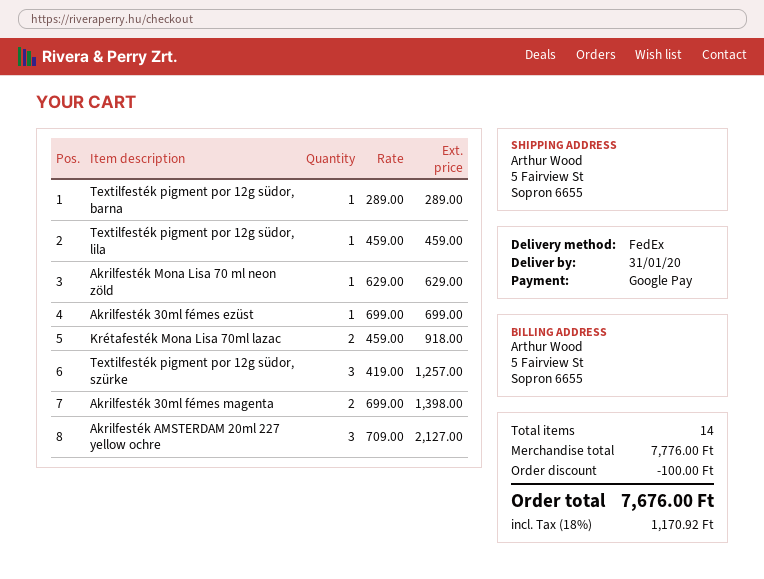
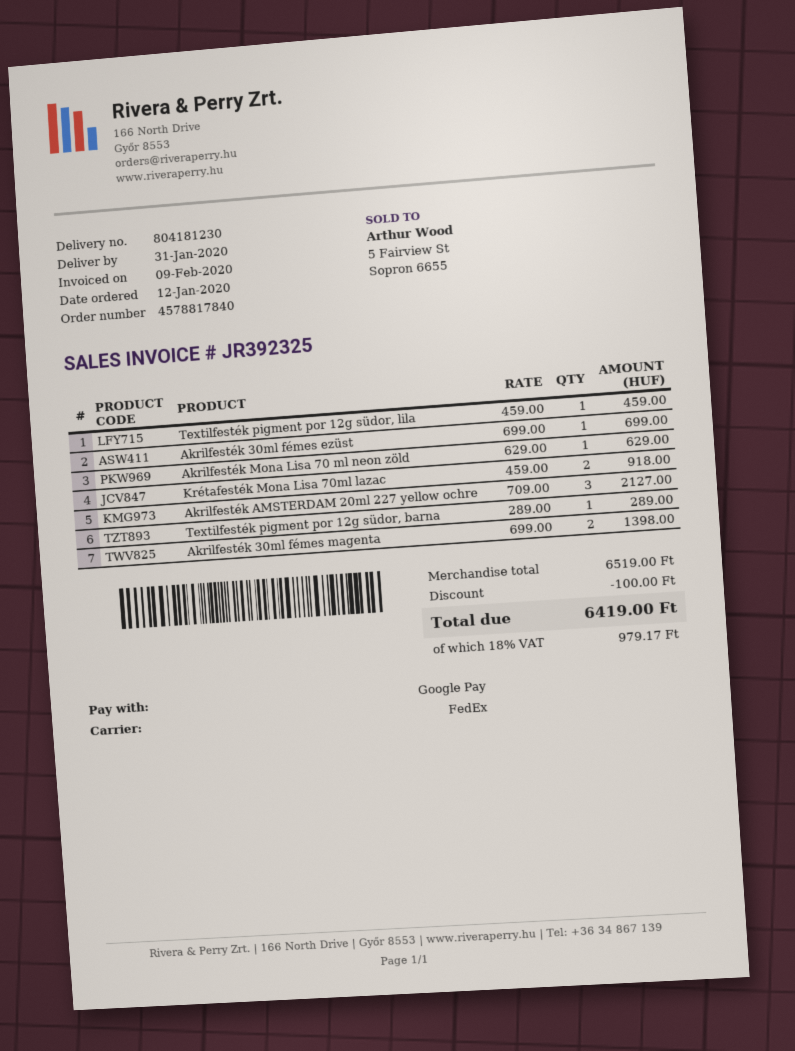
Textilfesték pigment por 12g südor, szürke: 3 x 419.00 = 1257.00 -> none
subtotal: 7776.00 -> 6519.00
tax: 18% = 1170.92 -> 18% = 979.17
total: 7676.00 -> 6419.00

